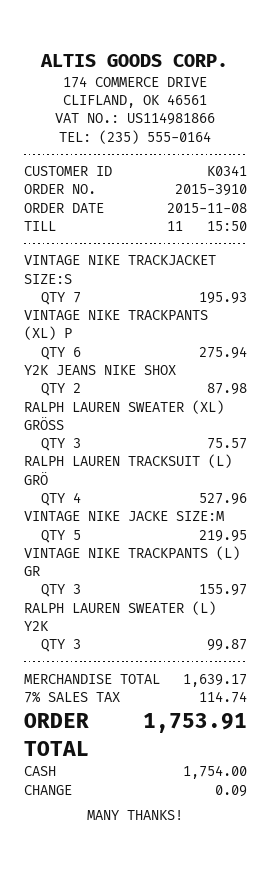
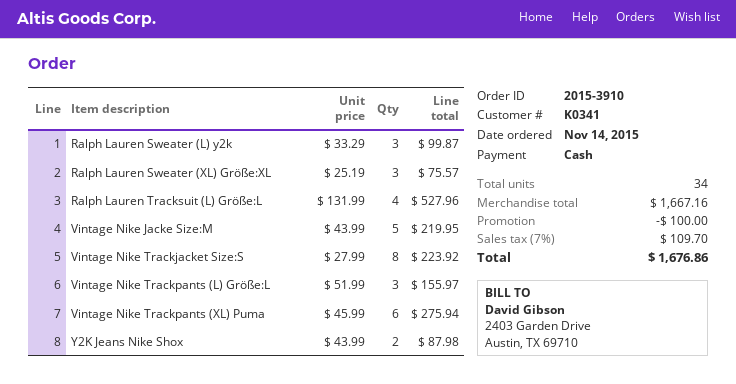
order date: 2015-11-08 -> 2015-11-14
VINTAGE NIKE TRACKJACKET SIZE:S: 7 for 195.93 -> 8 for 223.92
subtotal: 1639.17 -> 1667.16
discount: none -> 100.00
tax: 7% = 114.74 -> 7% = 109.70
total: 1753.91 -> 1676.86

